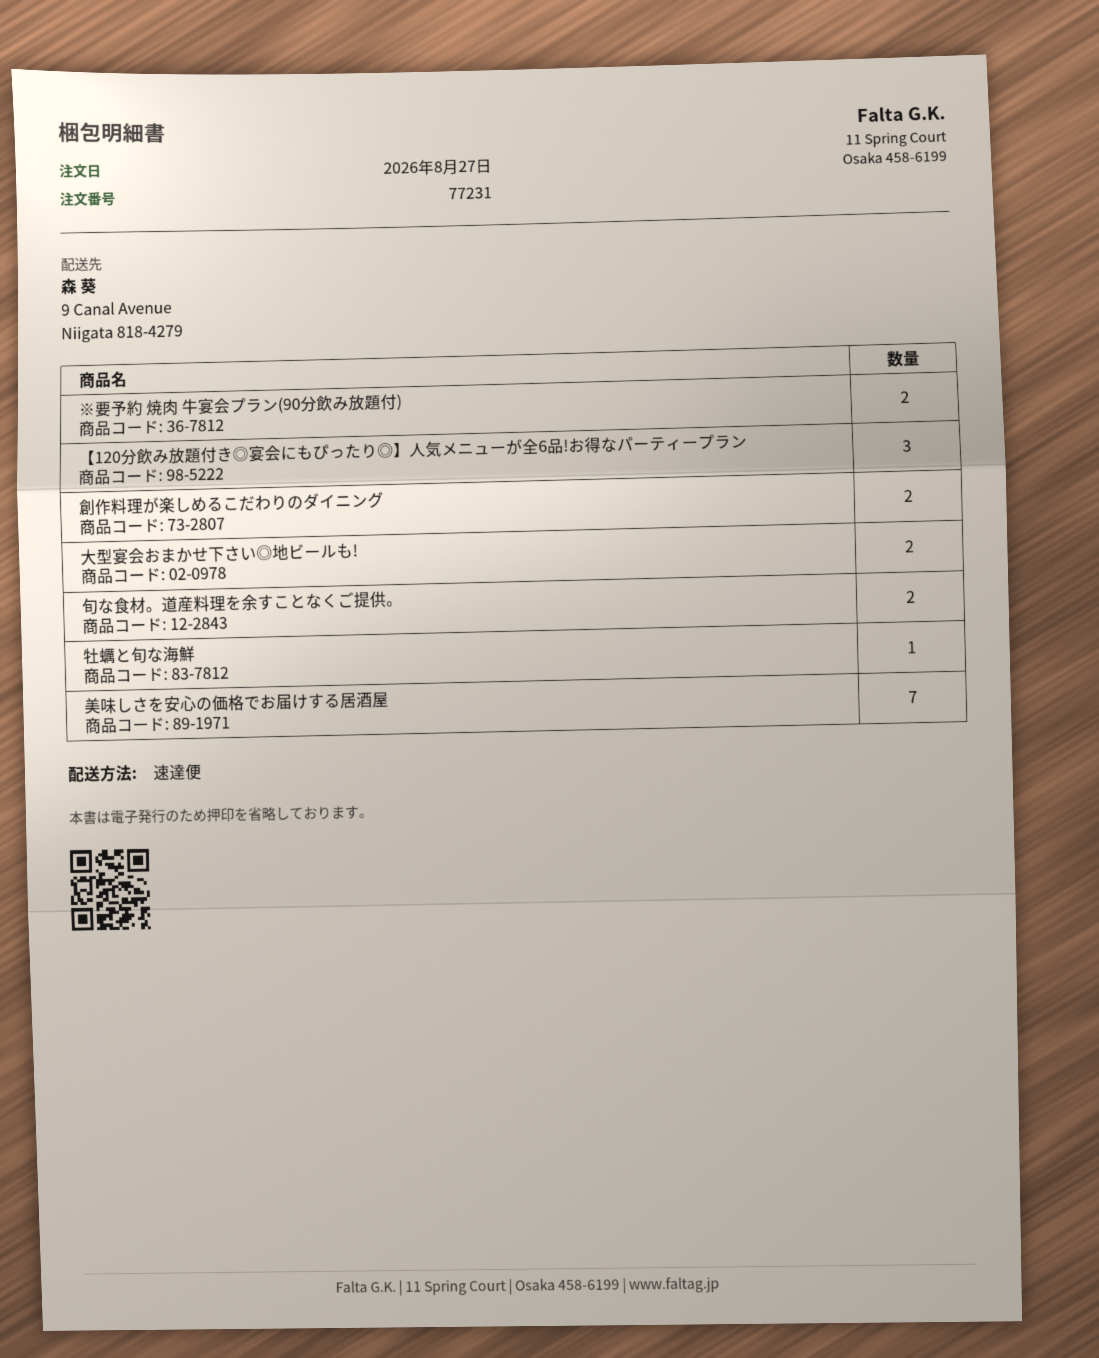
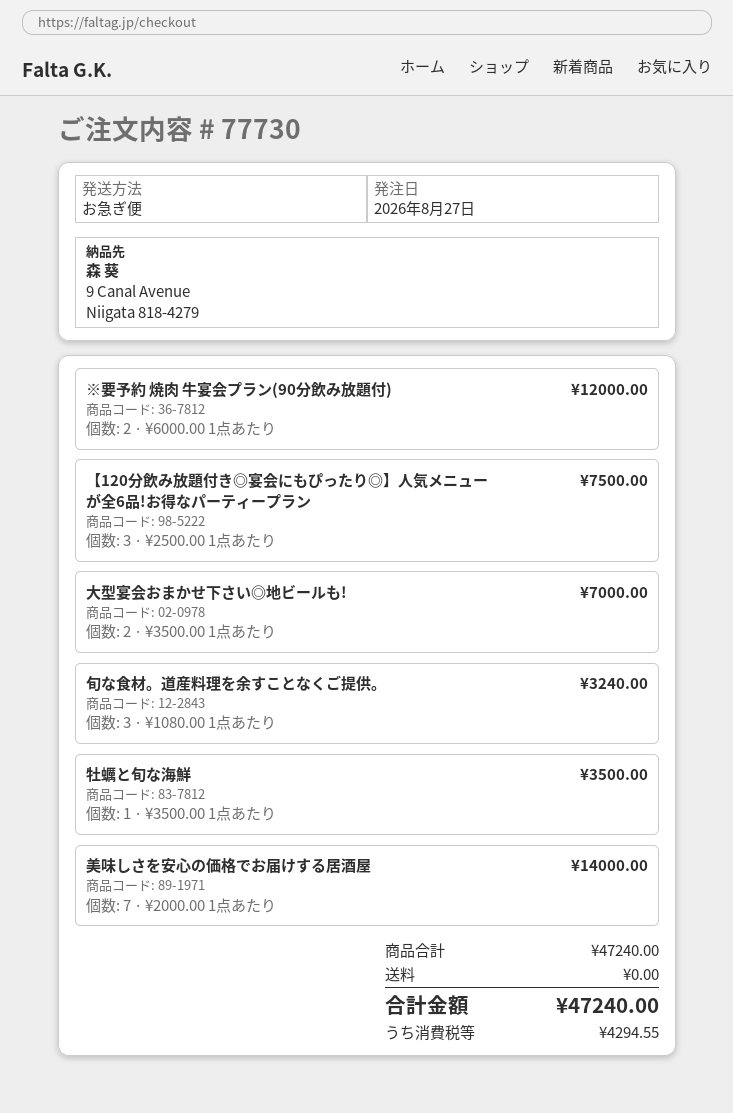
order number: 77231 -> 77730
創作料理が楽しめるこだわりのダイニング: 2 -> none
旬な食材。道産料理を余すことなくご提供。: 2 -> 3

